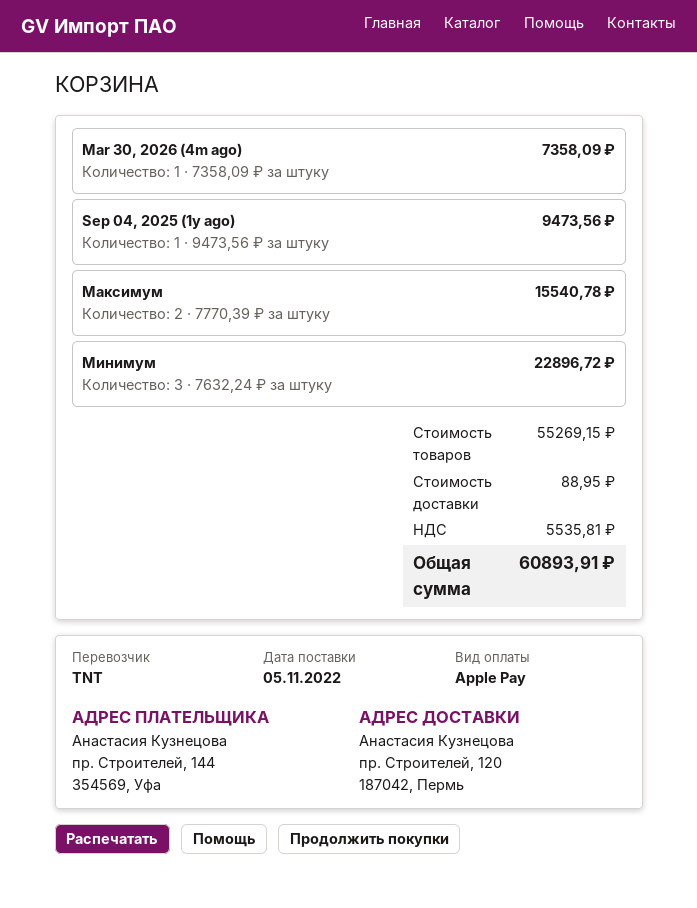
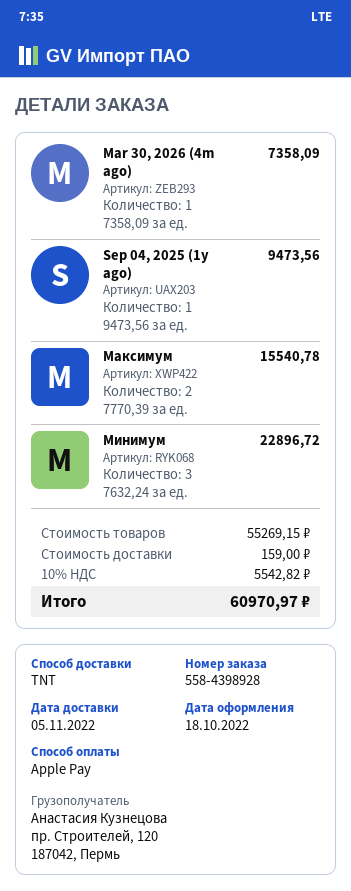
shipping: 88.95 -> 159.00
tax: 5535.81 -> 5542.82
total: 60893.91 -> 60970.97

